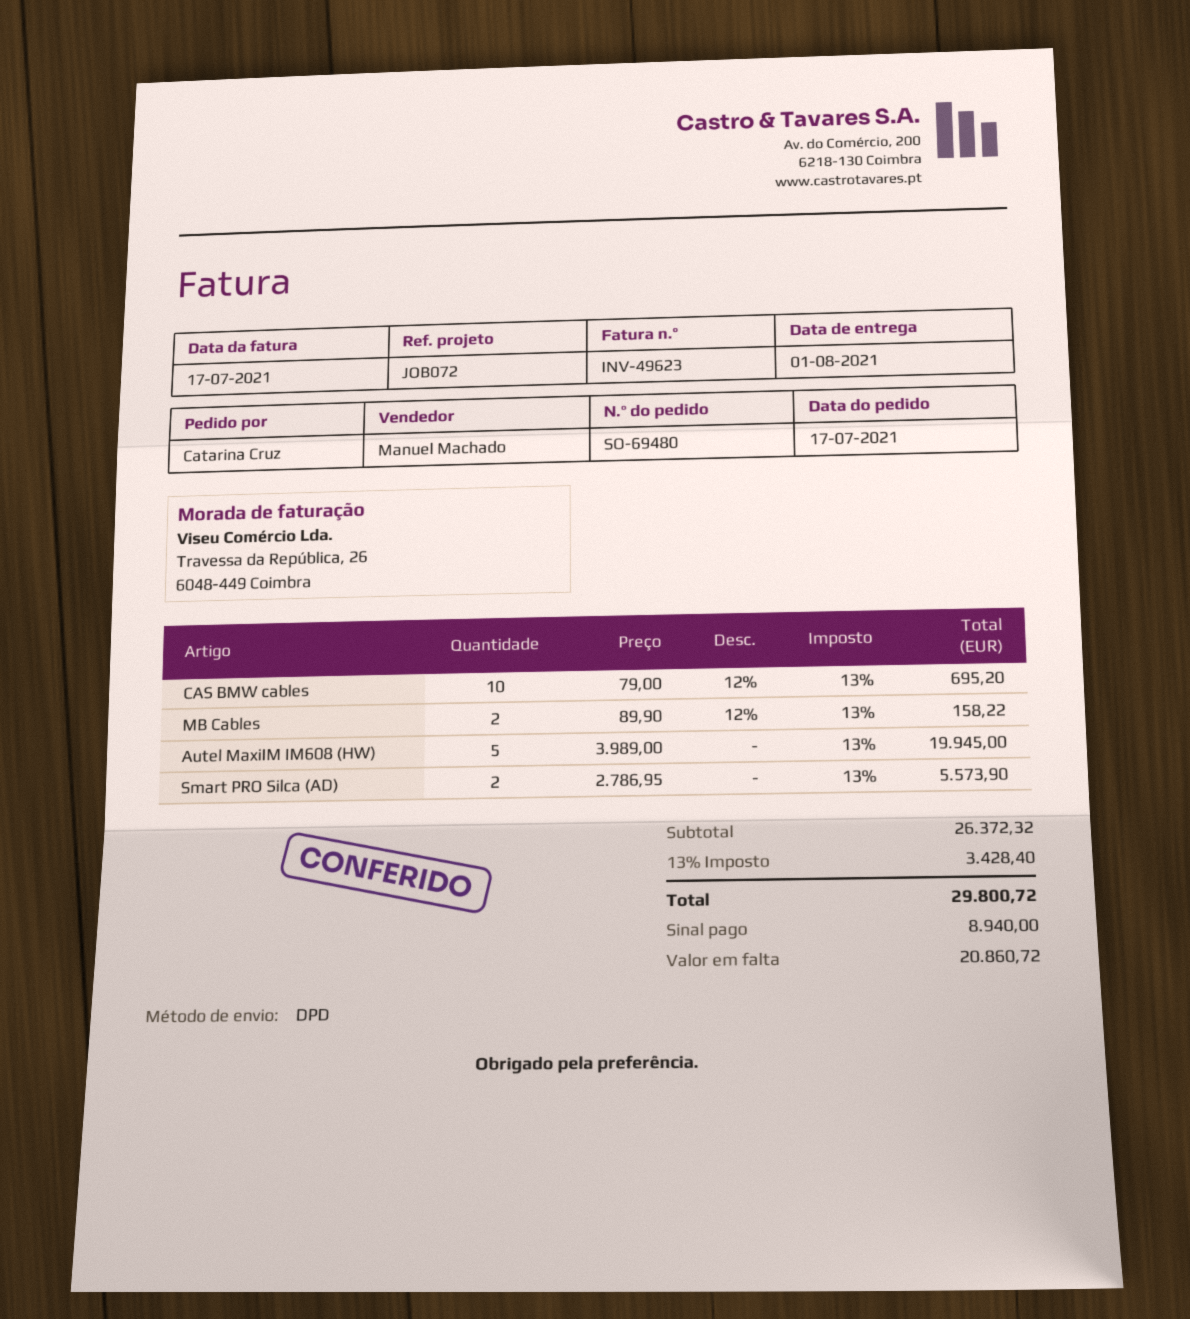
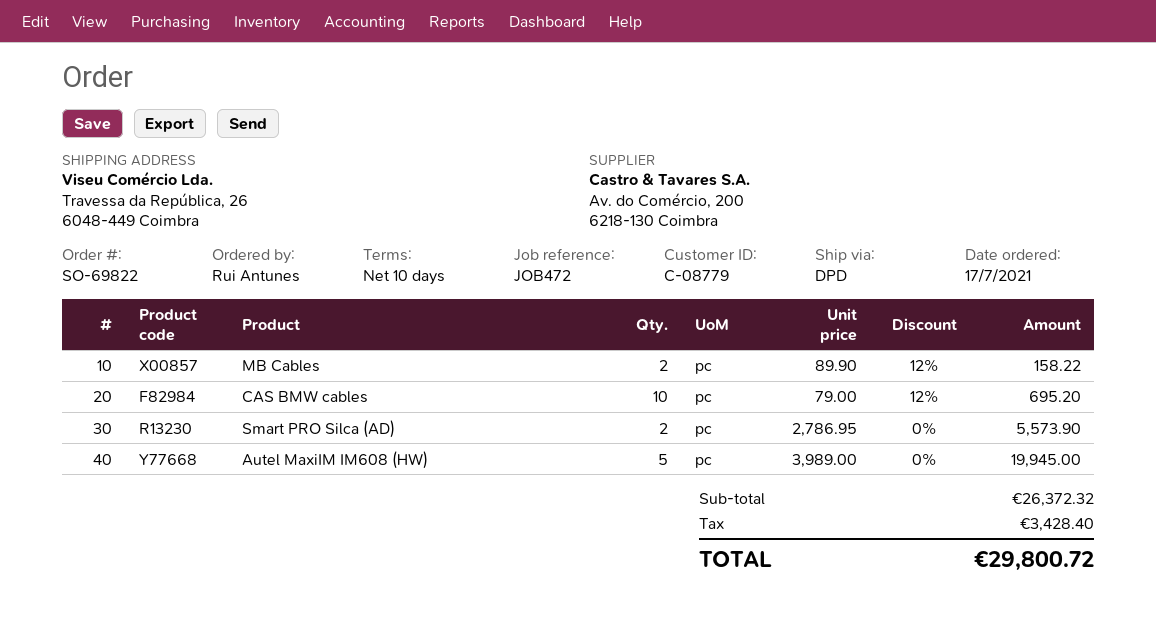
order number: SO-69480 -> SO-69822
reference: JOB072 -> JOB472
ordered by: Catarina Cruz -> Rui Antunes

